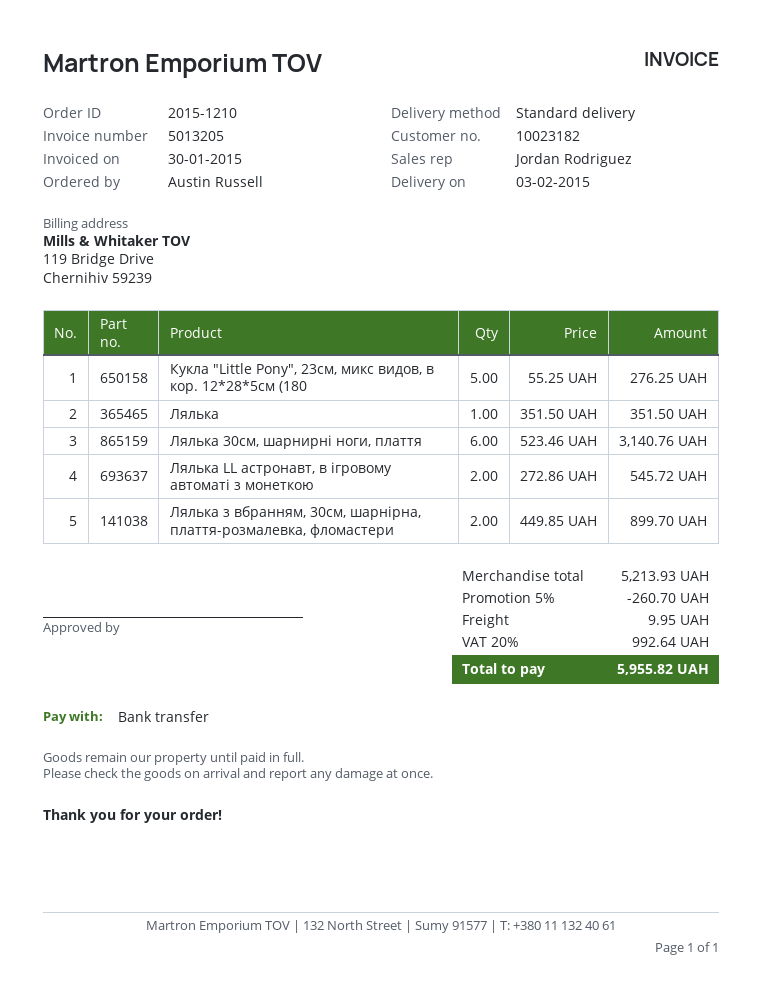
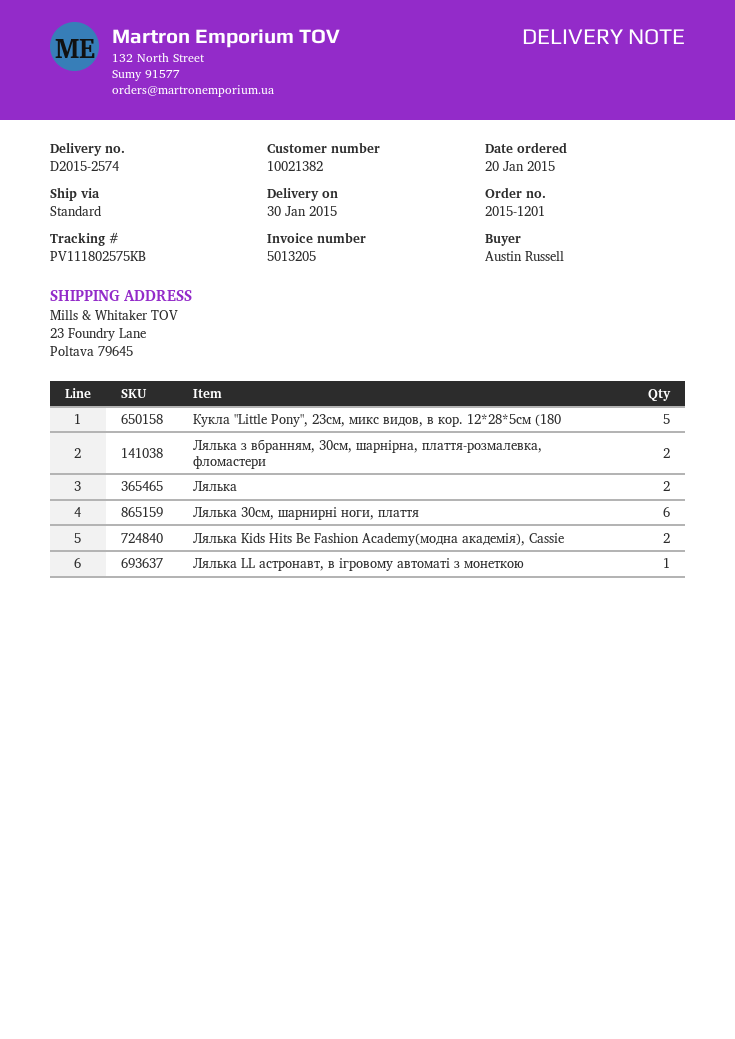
order number: 2015-1210 -> 2015-1201
delivery date: 2015-02-03 -> 2015-01-30
customer number: 10023182 -> 10021382
Лялька: 1 -> 2
Лялька LL астронавт, в ігровому автоматі з монеткою: 2 -> 1
Лялька Kids Hits Be Fashion Academy(модна академія), Cassie: none -> 2

